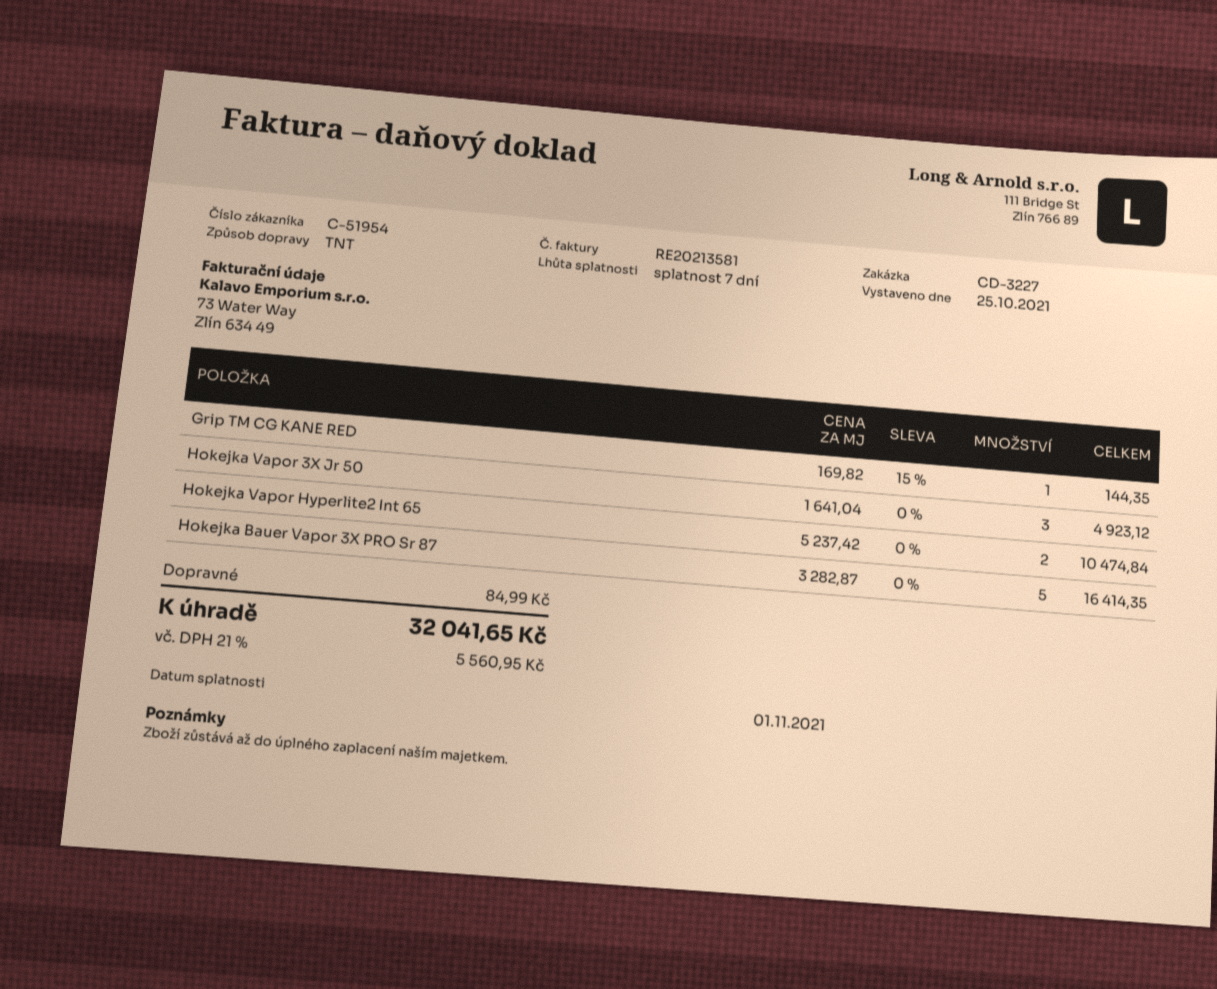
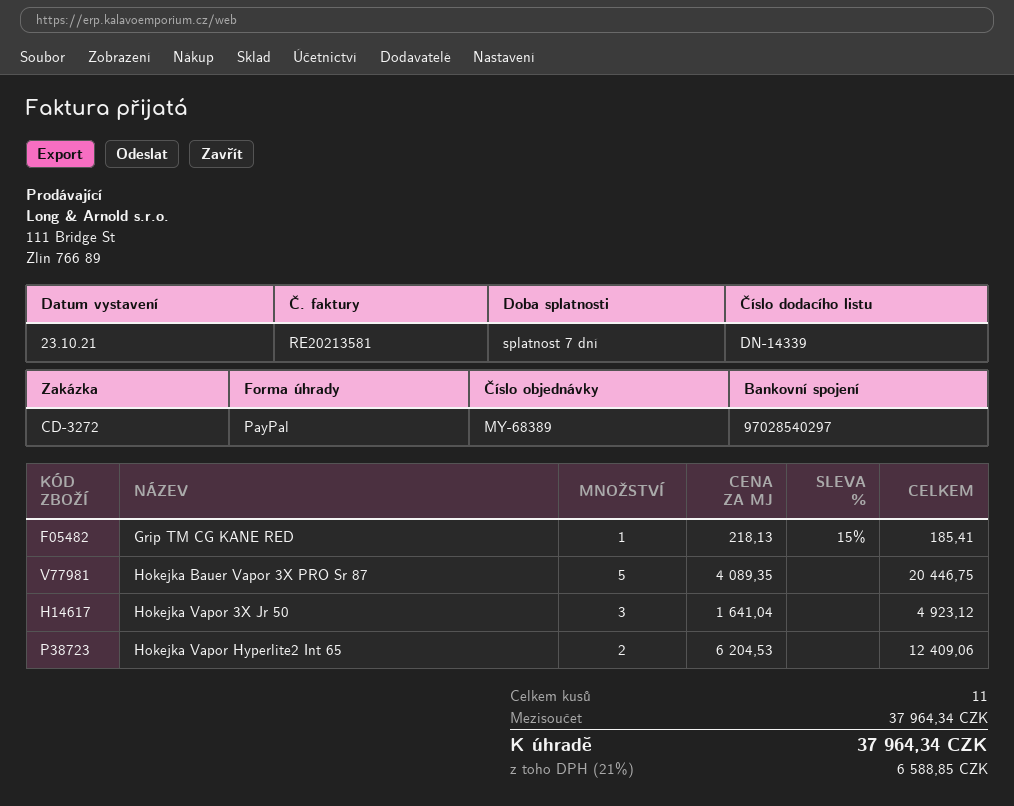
invoice date: 2021-10-25 -> 2021-10-23
reference: CD-3227 -> CD-3272
Grip TM CG KANE RED: 1 x 169.82 - 15% = 144.35 -> 1 x 218.13 - 15% = 185.41
Hokejka Vapor Hyperlite2 Int 65: 2 x 5237.42 = 10474.84 -> 2 x 6204.53 = 12409.06
Hokejka Bauer Vapor 3X PRO Sr 87: 5 x 3282.87 = 16414.35 -> 5 x 4089.35 = 20446.75
shipping: 84.99 -> none
tax: 21% = 5560.95 -> 21% = 6588.85
total: 32041.65 -> 37964.34

